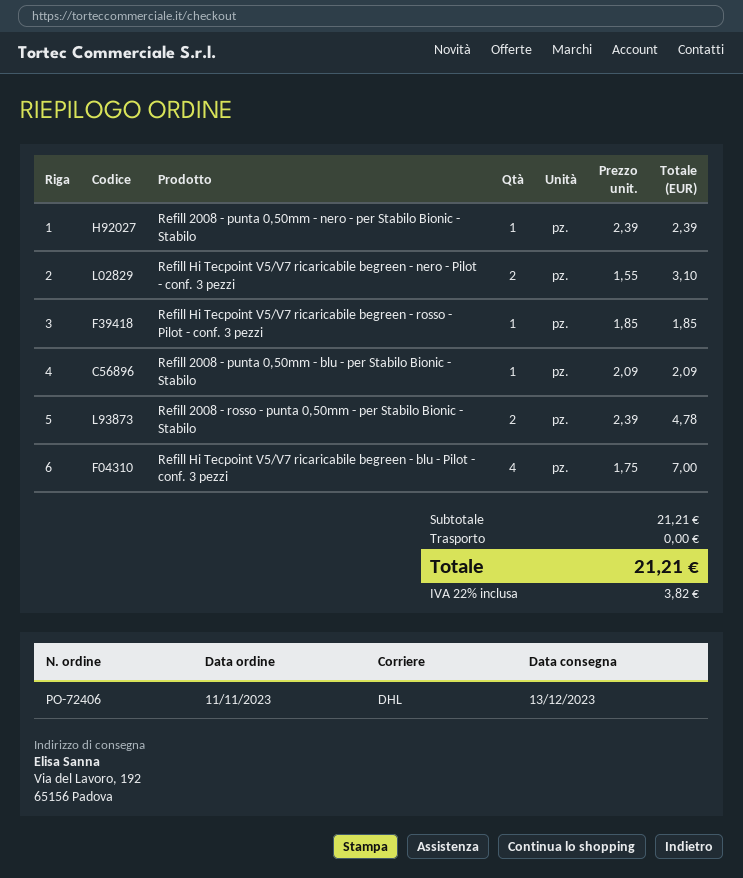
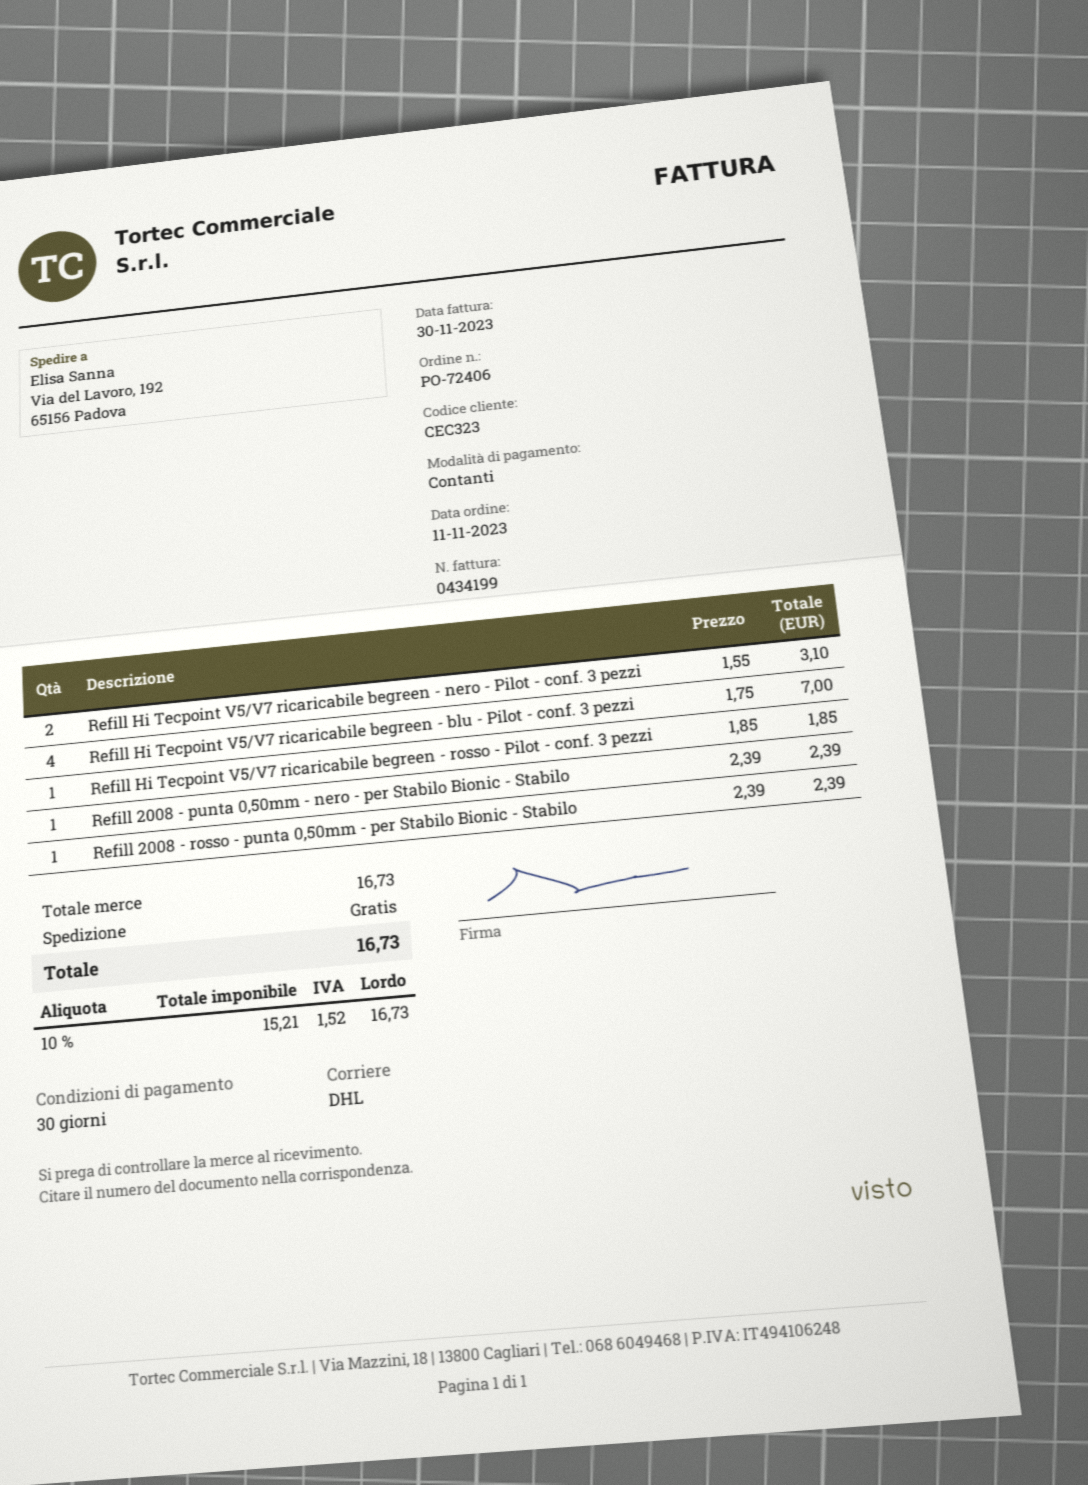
Refill 2008 - punta 0,50mm - blu - per Stabilo Bionic - Stabilo: 1 x 2.09 = 2.09 -> none
Refill 2008 - rosso - punta 0,50mm - per Stabilo Bionic - Stabilo: 2 x 2.39 = 4.78 -> 1 x 2.39 = 2.39
subtotal: 21.21 -> 16.73
tax: 22% = 3.82 -> 10% = 1.52
total: 21.21 -> 16.73

